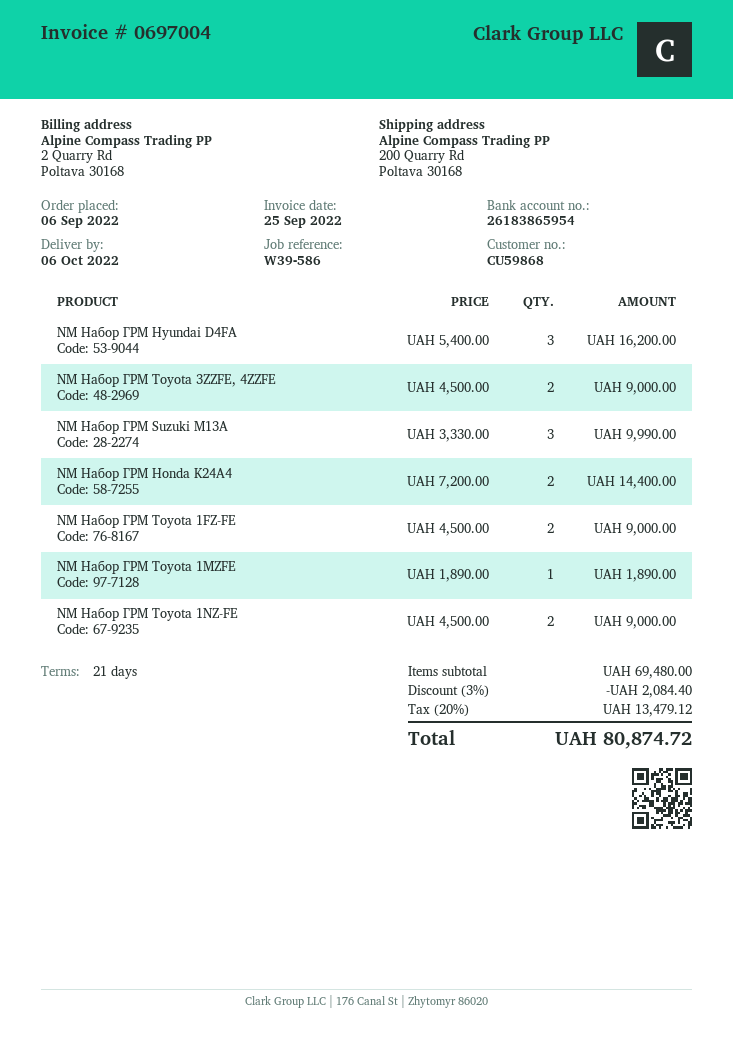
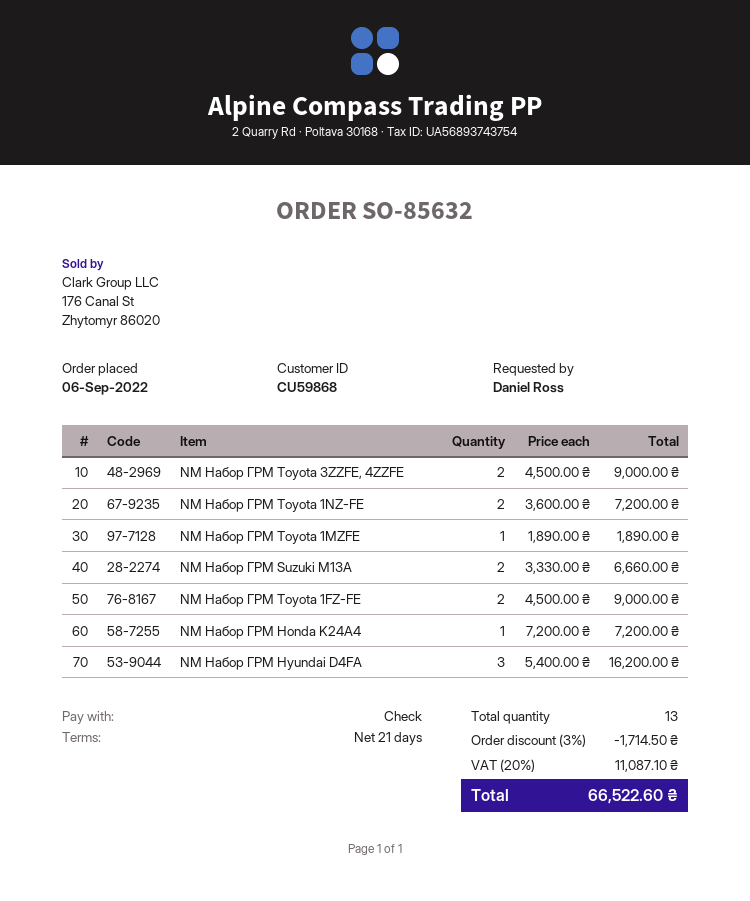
NM Набор ГРМ Suzuki M13A: 3 x 3330.00 = 9990.00 -> 2 x 3330.00 = 6660.00
NM Набор ГРМ Honda K24A4: 2 x 7200.00 = 14400.00 -> 1 x 7200.00 = 7200.00
NM Набор ГРМ Toyota 1NZ-FE: 2 x 4500.00 = 9000.00 -> 2 x 3600.00 = 7200.00
discount: 3% = 2084.40 -> 3% = 1714.50
tax: 20% = 13479.12 -> 20% = 11087.10
total: 80874.72 -> 66522.60

